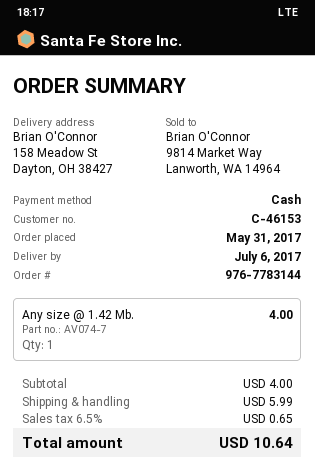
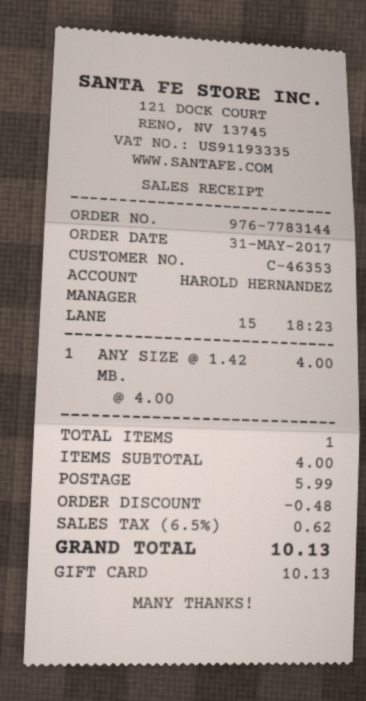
customer number: C-46153 -> C-46353
payment method: cash -> gift card
discount: none -> 0.48
tax: 6.5% = 0.65 -> 6.5% = 0.62
total: 10.64 -> 10.13

